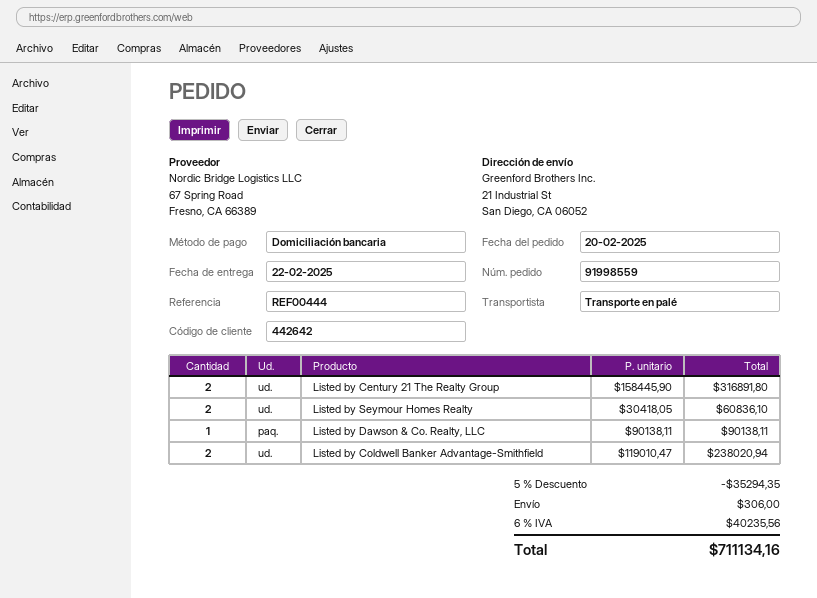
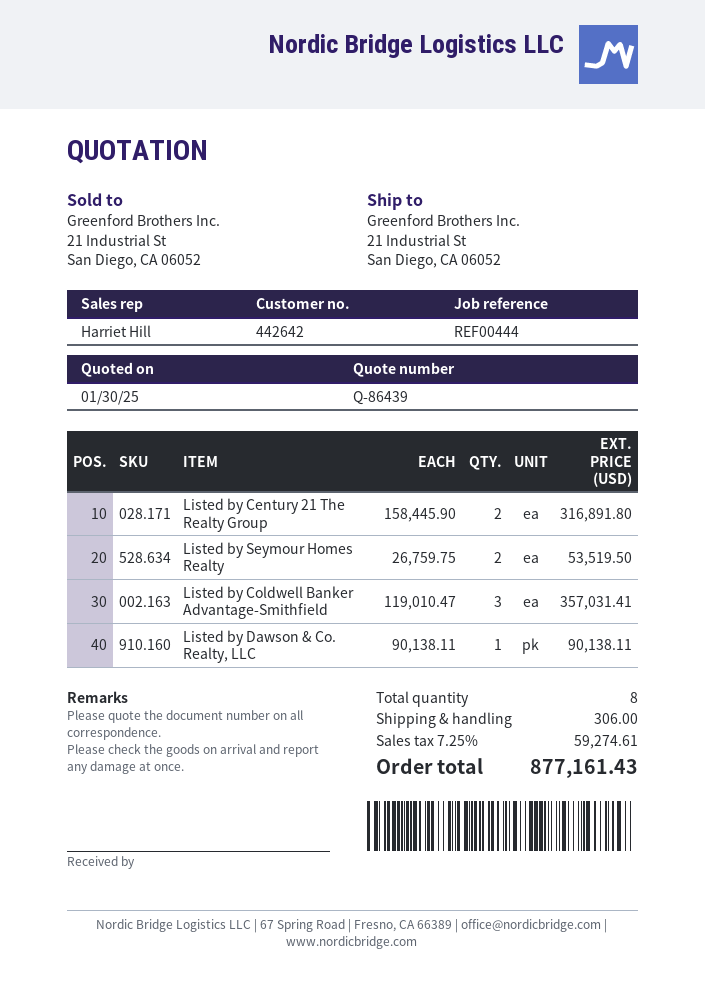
Listed by Seymour Homes Realty: 2 x 30418.05 = 60836.10 -> 2 x 26759.75 = 53519.50
Listed by Coldwell Banker Advantage-Smithfield: 2 x 119010.47 = 238020.94 -> 3 x 119010.47 = 357031.41
discount: 5% = 35294.35 -> none
tax: 6% = 40235.56 -> 7.25% = 59274.61
total: 711134.16 -> 877161.43

